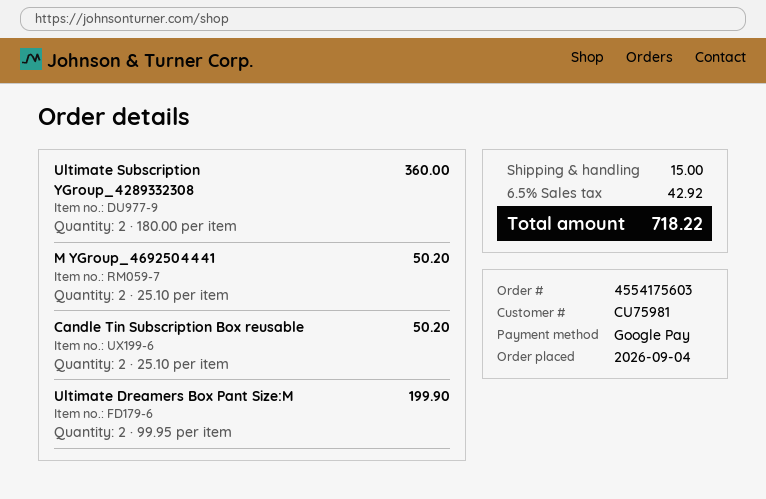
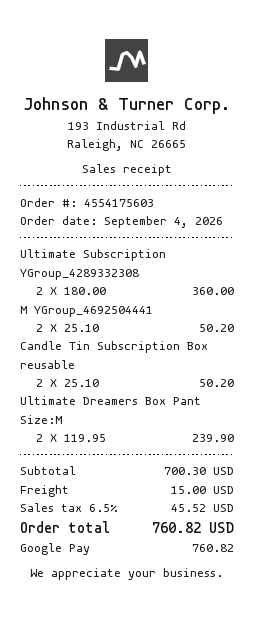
Ultimate Dreamers Box Pant Size:M: 2 x 99.95 = 199.90 -> 2 x 119.95 = 239.90
tax: 6.5% = 42.92 -> 6.5% = 45.52
total: 718.22 -> 760.82

